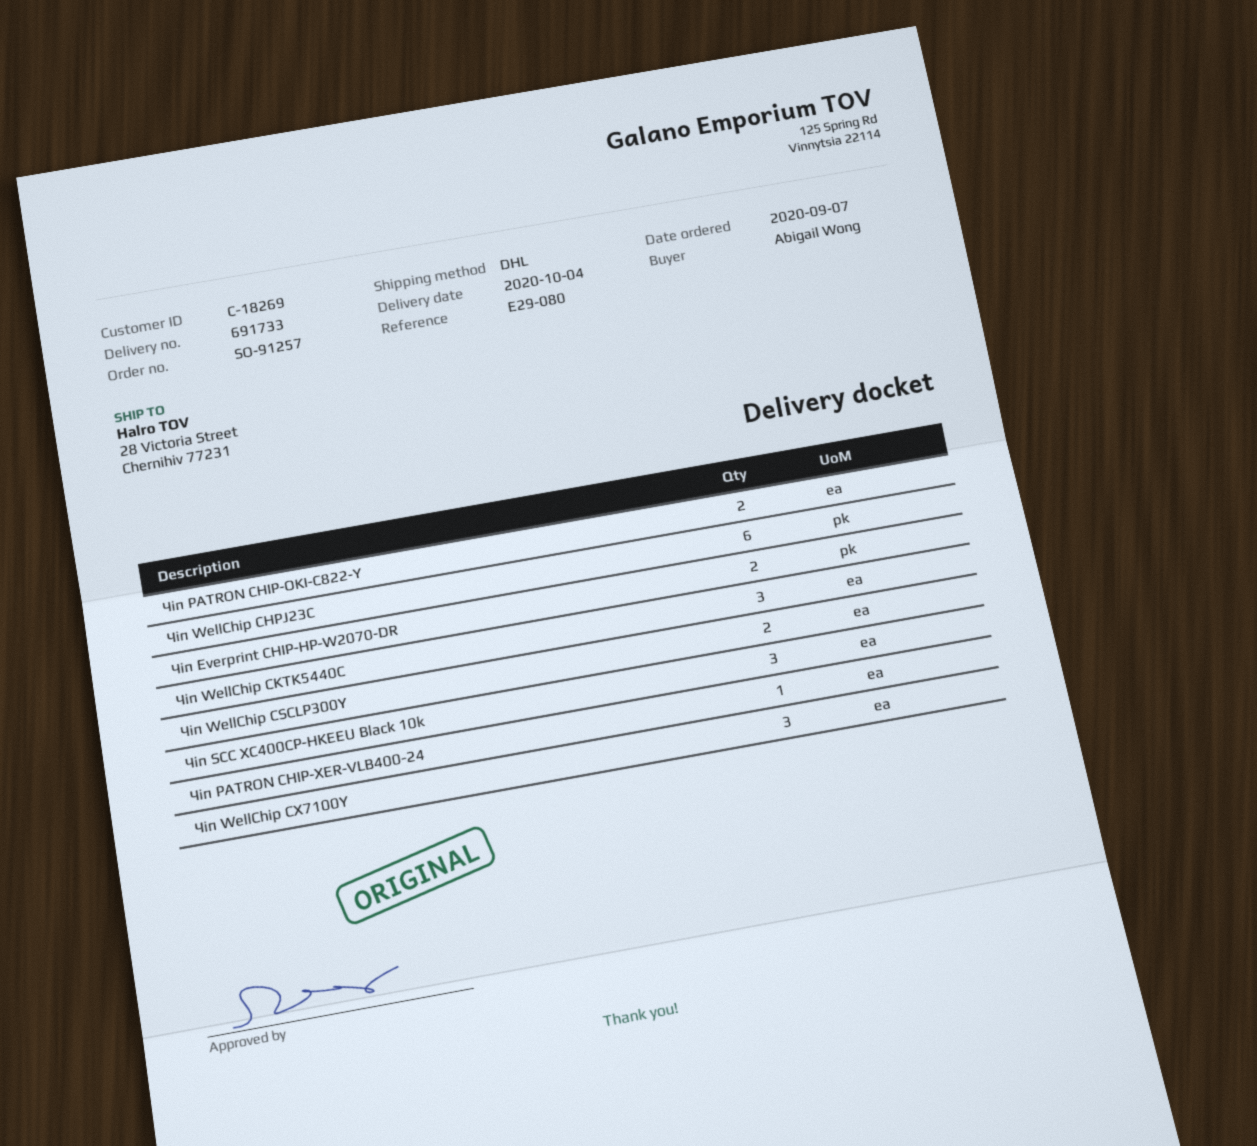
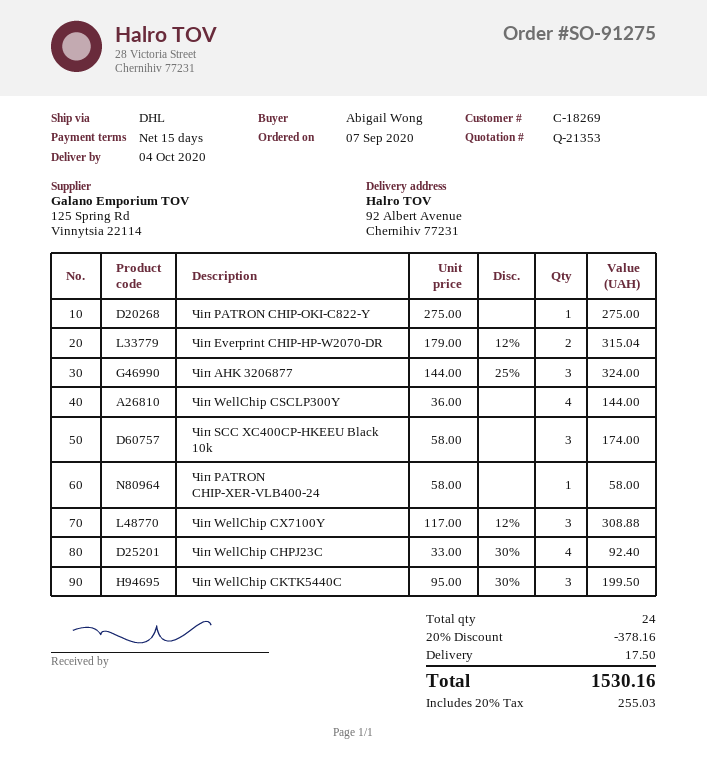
order number: SO-91257 -> SO-91275
ship to: 28 Victoria Street, Chernihiv 77231 -> 92 Albert Avenue, Chernihiv 77231
Чіп PATRON CHIP-OKI-C822-Y: 2 -> 1
Чіп WellChip CHPJ23C: 6 -> 4
Чіп WellChip CSCLP300Y: 2 -> 4
Чіп AHK 3206877: none -> 3

